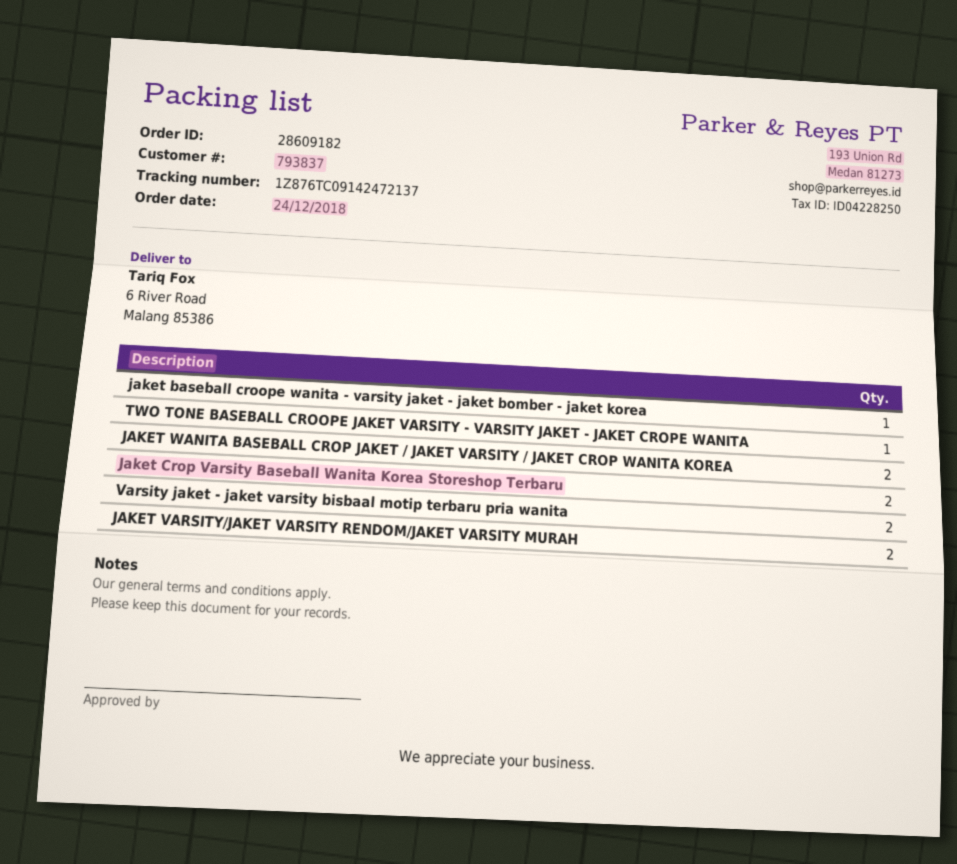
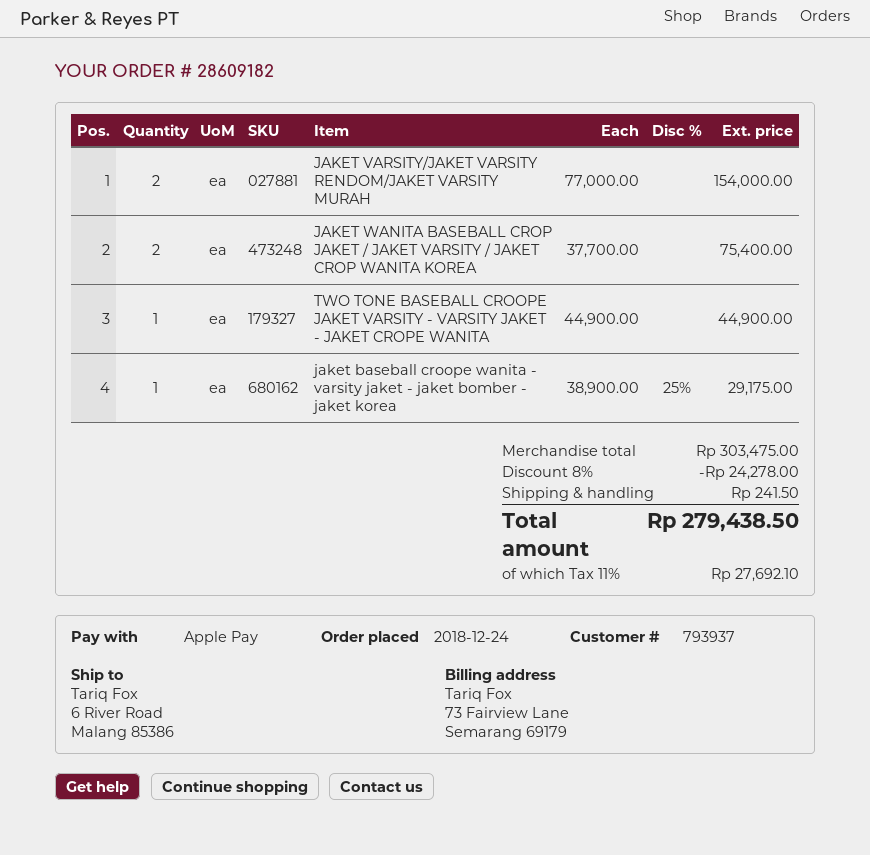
customer number: 793837 -> 793937
Jaket Crop Varsity Baseball Wanita Korea Storeshop Terbaru: 2 -> none
Varsity jaket - jaket varsity bisbaal motip terbaru pria wanita: 2 -> none

